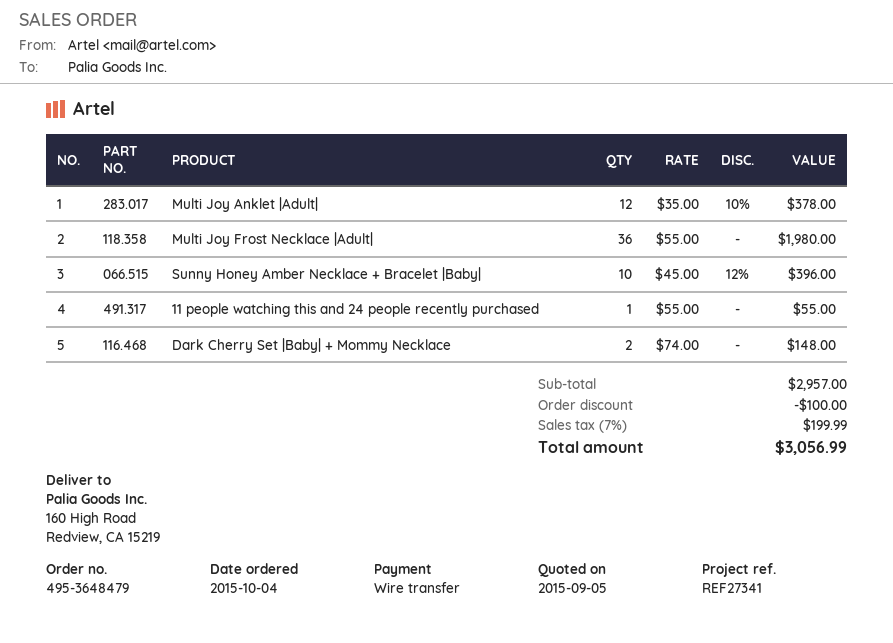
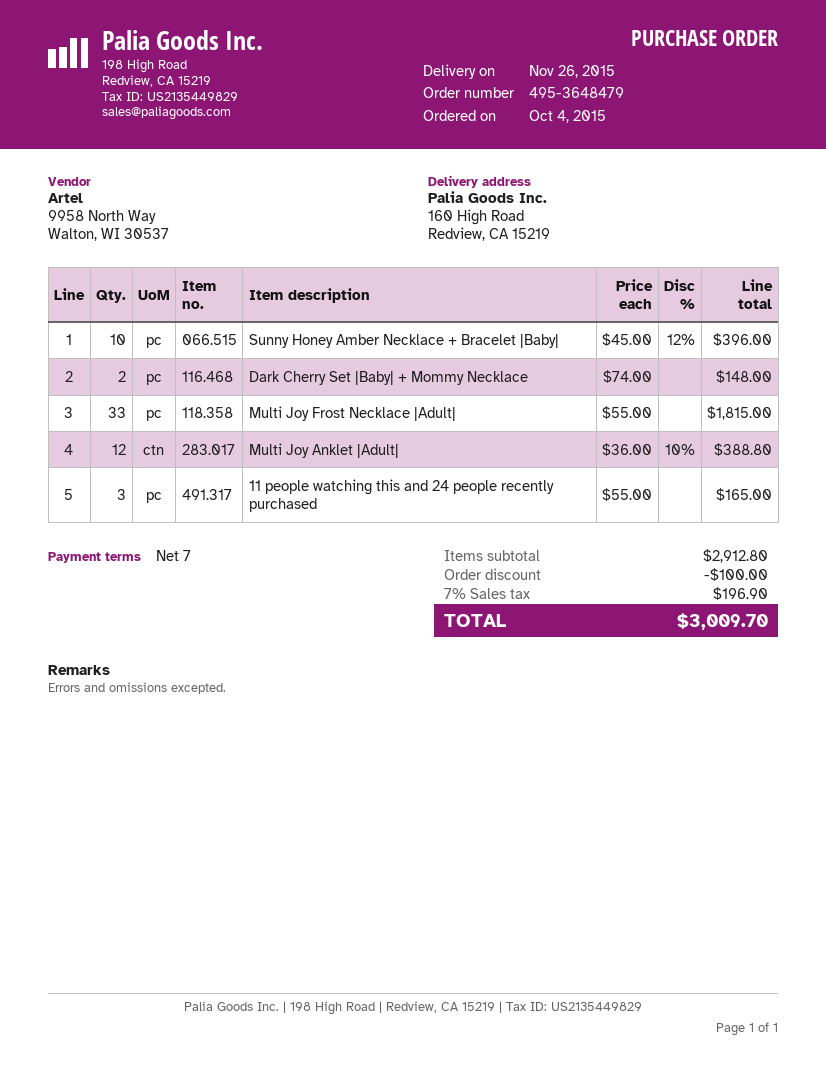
Multi Joy Anklet |Adult|: 12 x 35.00 - 10% = 378.00 -> 12 x 36.00 - 10% = 388.80
Multi Joy Frost Necklace |Adult|: 36 x 55.00 = 1980.00 -> 33 x 55.00 = 1815.00
11 people watching this and 24 people recently purchased: 1 x 55.00 = 55.00 -> 3 x 55.00 = 165.00
subtotal: 2957.00 -> 2912.80
tax: 7% = 199.99 -> 7% = 196.90
total: 3056.99 -> 3009.70

